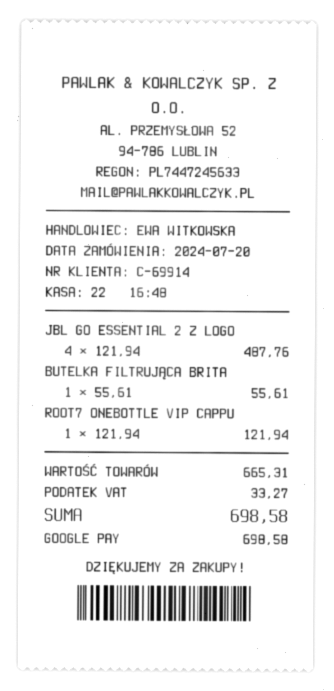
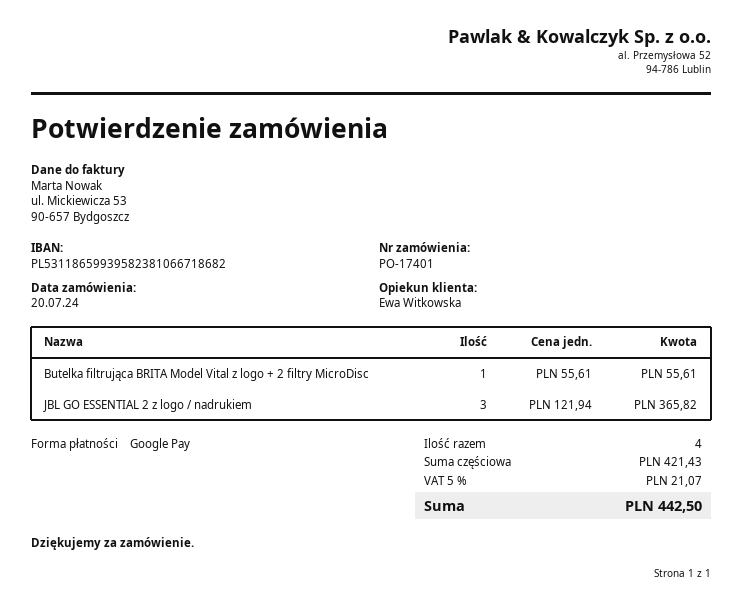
JBL GO ESSENTIAL 2 Z LOGO: 4 x 121.94 = 487.76 -> 3 x 121.94 = 365.82
ROOT7 ONEBOTTLE VIP CAPPU: 1 x 121.94 = 121.94 -> none
subtotal: 665.31 -> 421.43
tax: 33.27 -> 21.07
total: 698.58 -> 442.50

